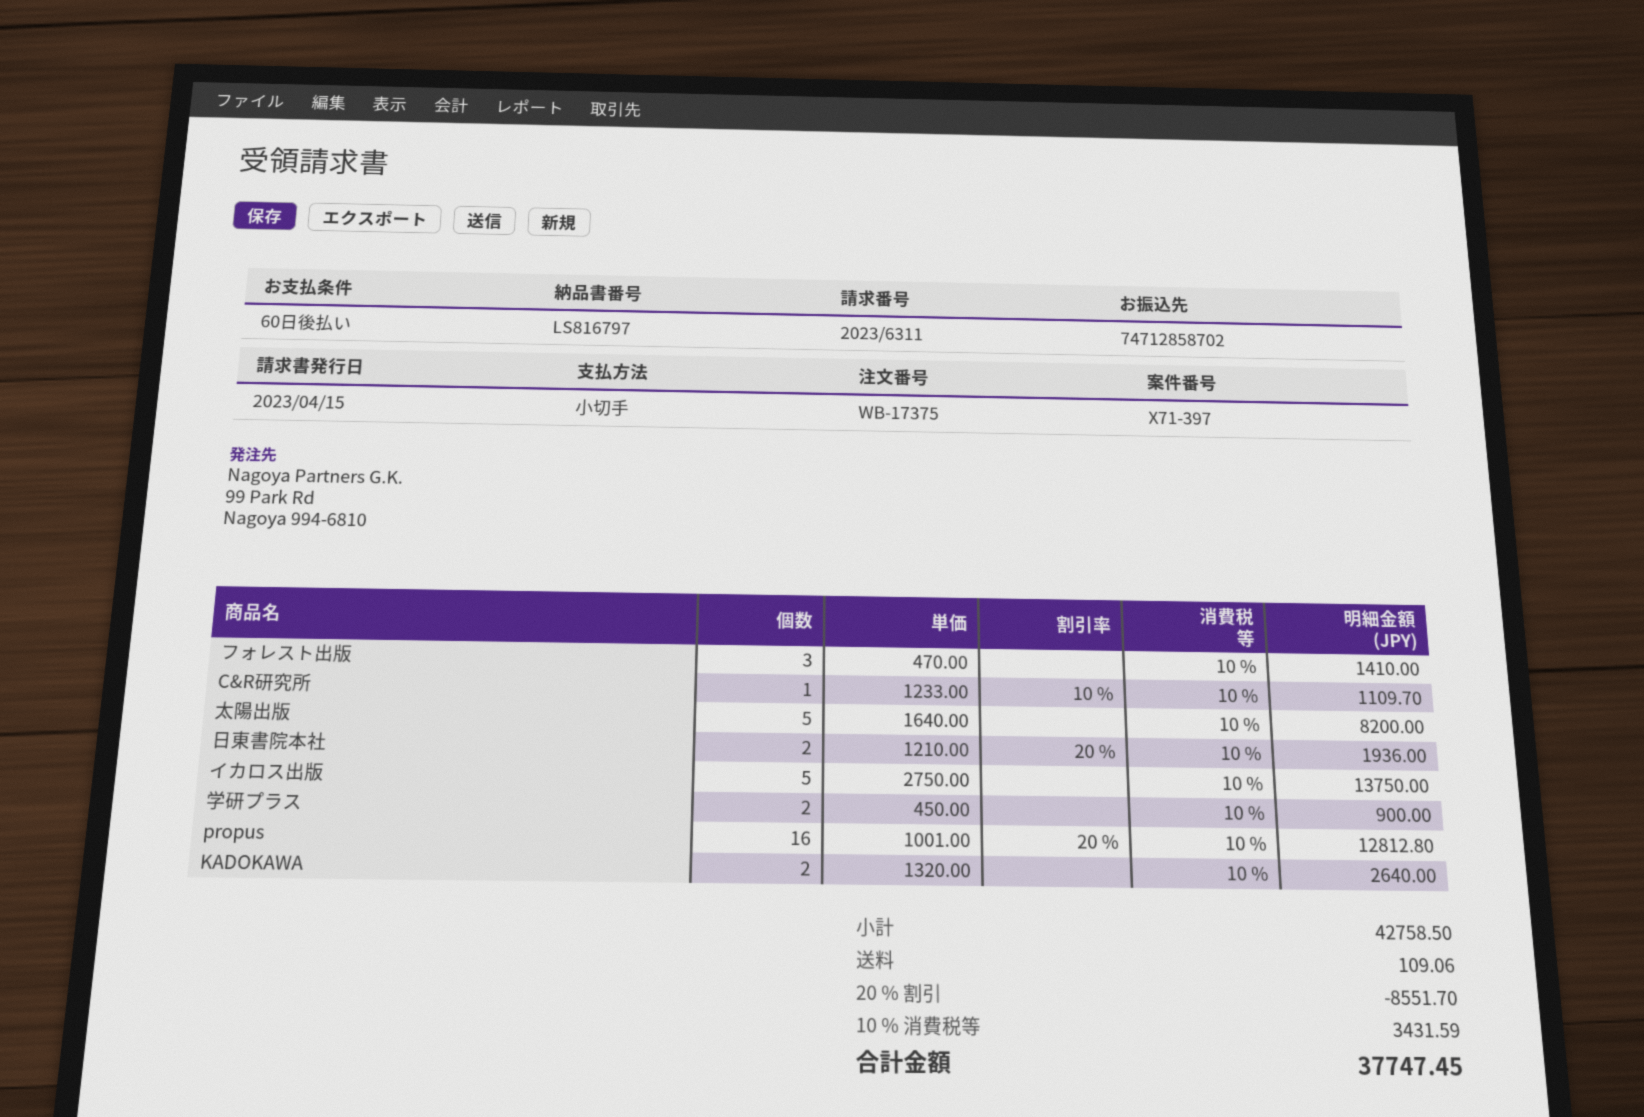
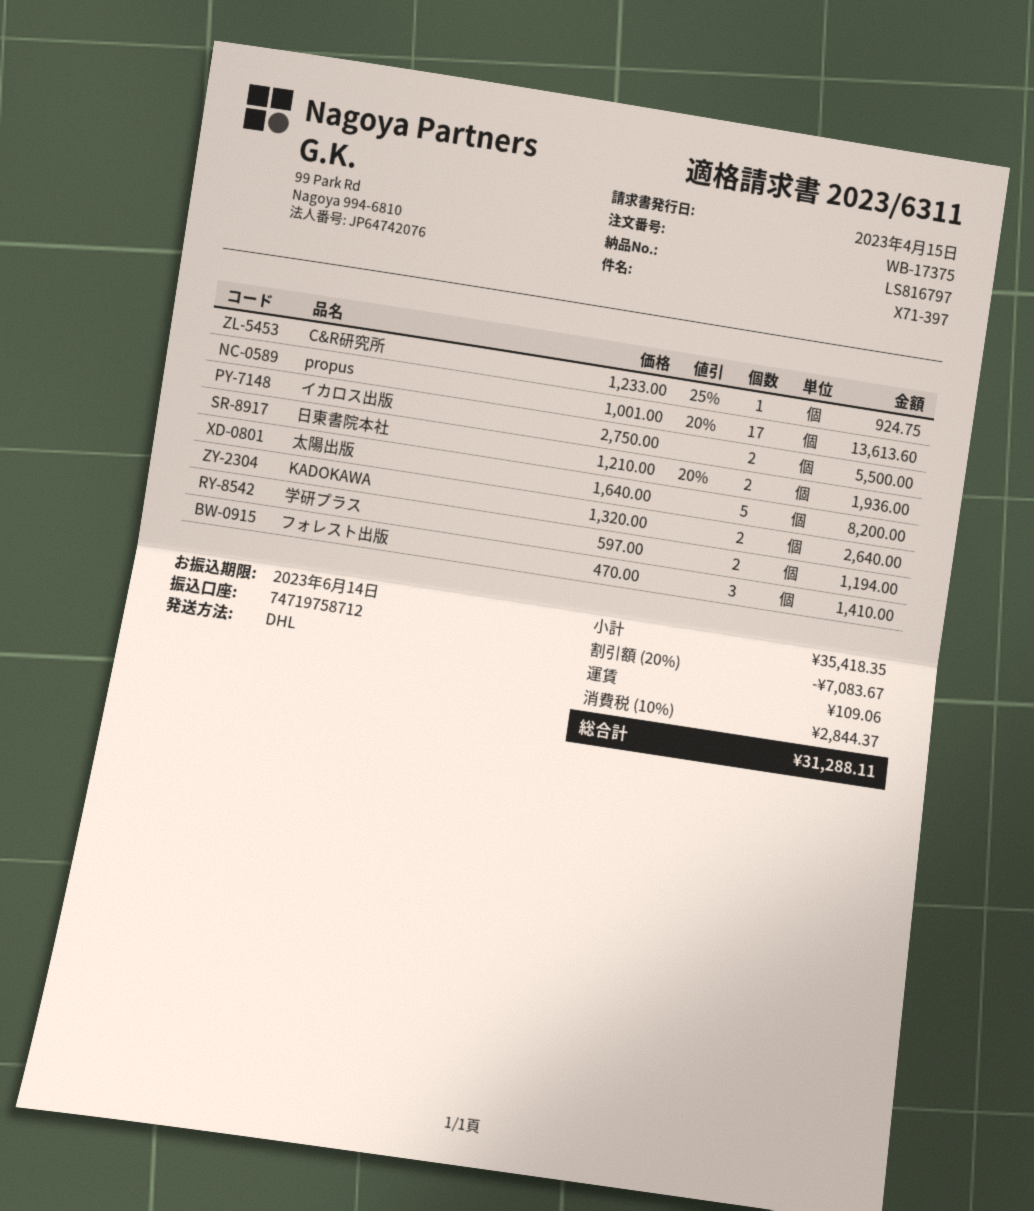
bank account: 74712858702 -> 74719758712
C&R研究所: 1 x 1233.00 - 10% = 1109.70 -> 1 x 1233.00 - 25% = 924.75
イカロス出版: 5 x 2750.00 = 13750.00 -> 2 x 2750.00 = 5500.00
学研プラス: 2 x 450.00 = 900.00 -> 2 x 597.00 = 1194.00
propus: 16 x 1001.00 - 20% = 12812.80 -> 17 x 1001.00 - 20% = 13613.60
subtotal: 42758.50 -> 35418.35
discount: 20% = 8551.70 -> 20% = 7083.67
tax: 10% = 3431.59 -> 10% = 2844.37
total: 37747.45 -> 31288.11

